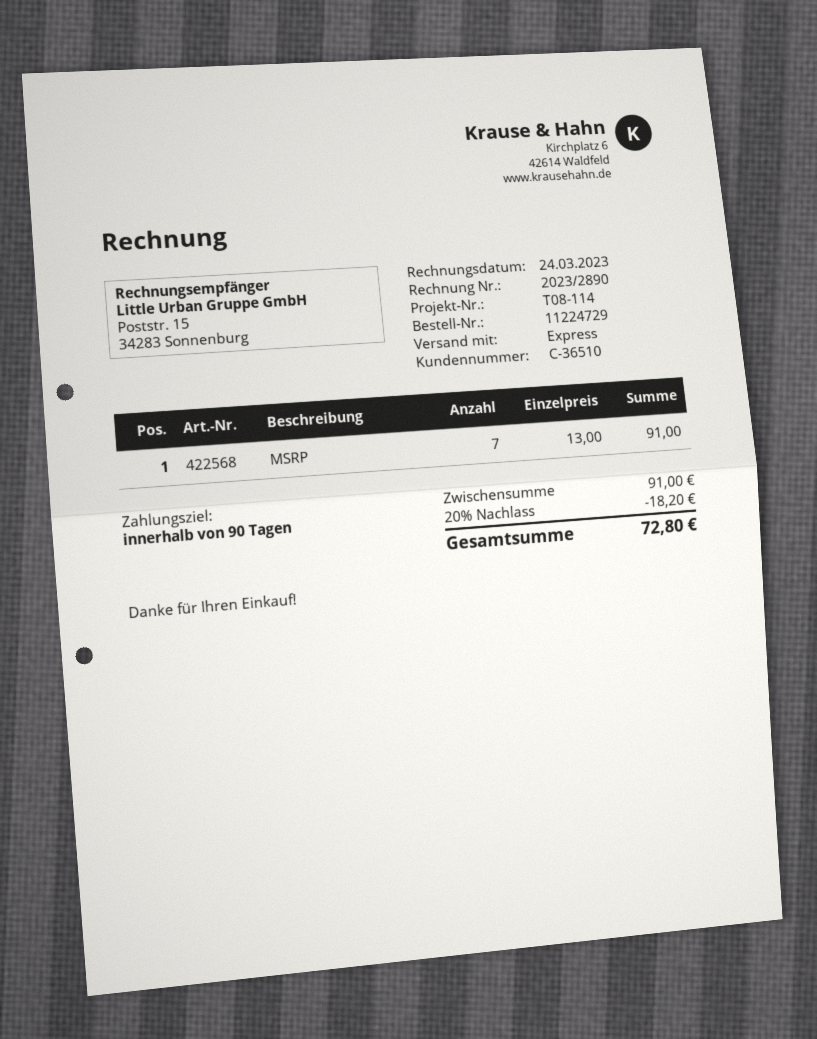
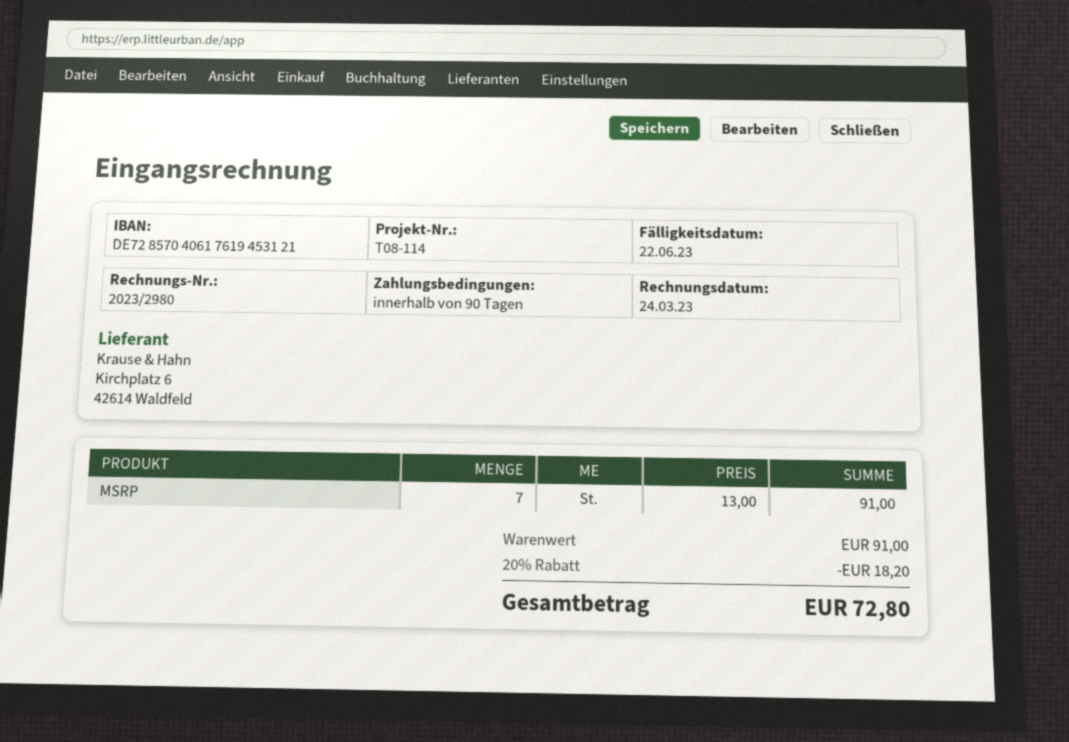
invoice number: 2023/2890 -> 2023/2980

